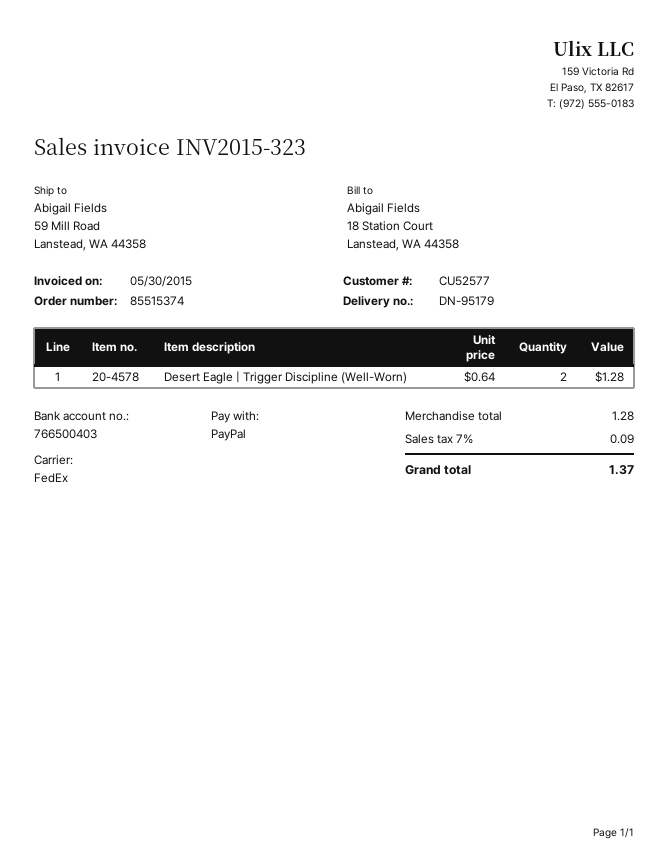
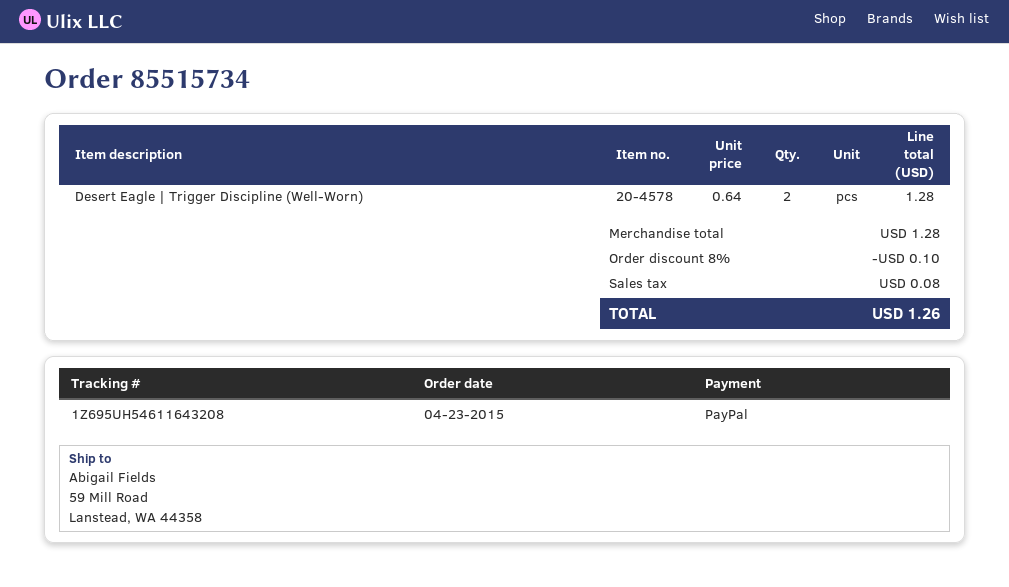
order number: 85515374 -> 85515734
discount: none -> 8% = 0.10
tax: 0.09 -> 0.08
total: 1.37 -> 1.26

